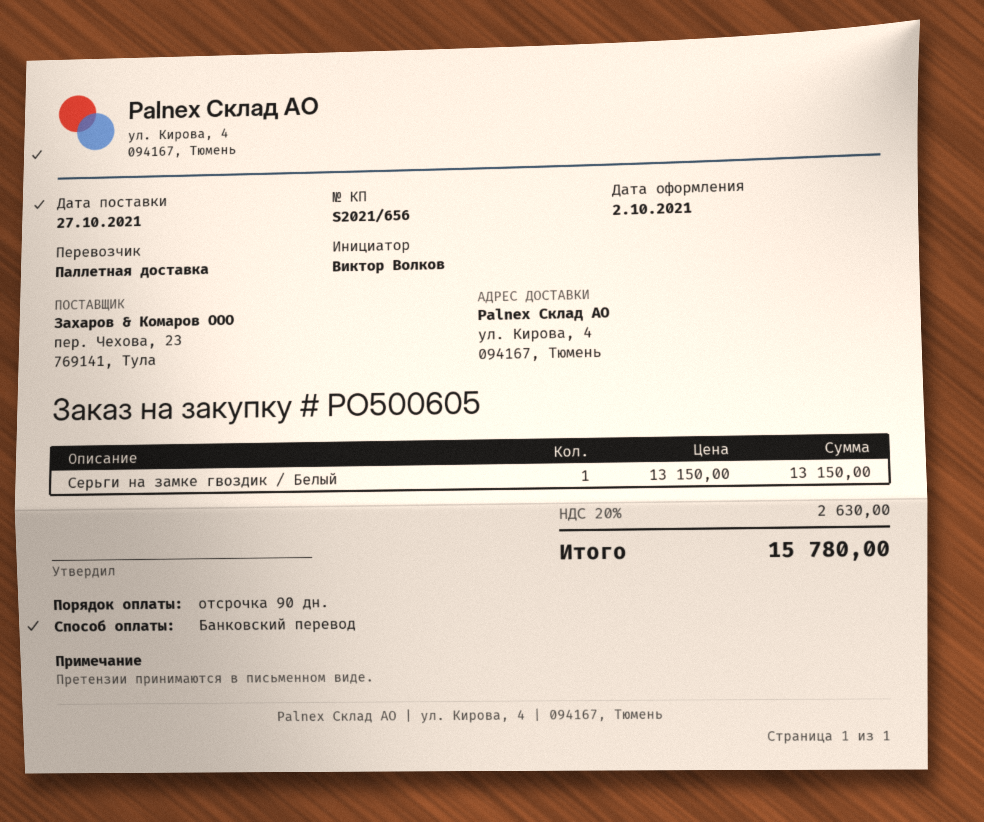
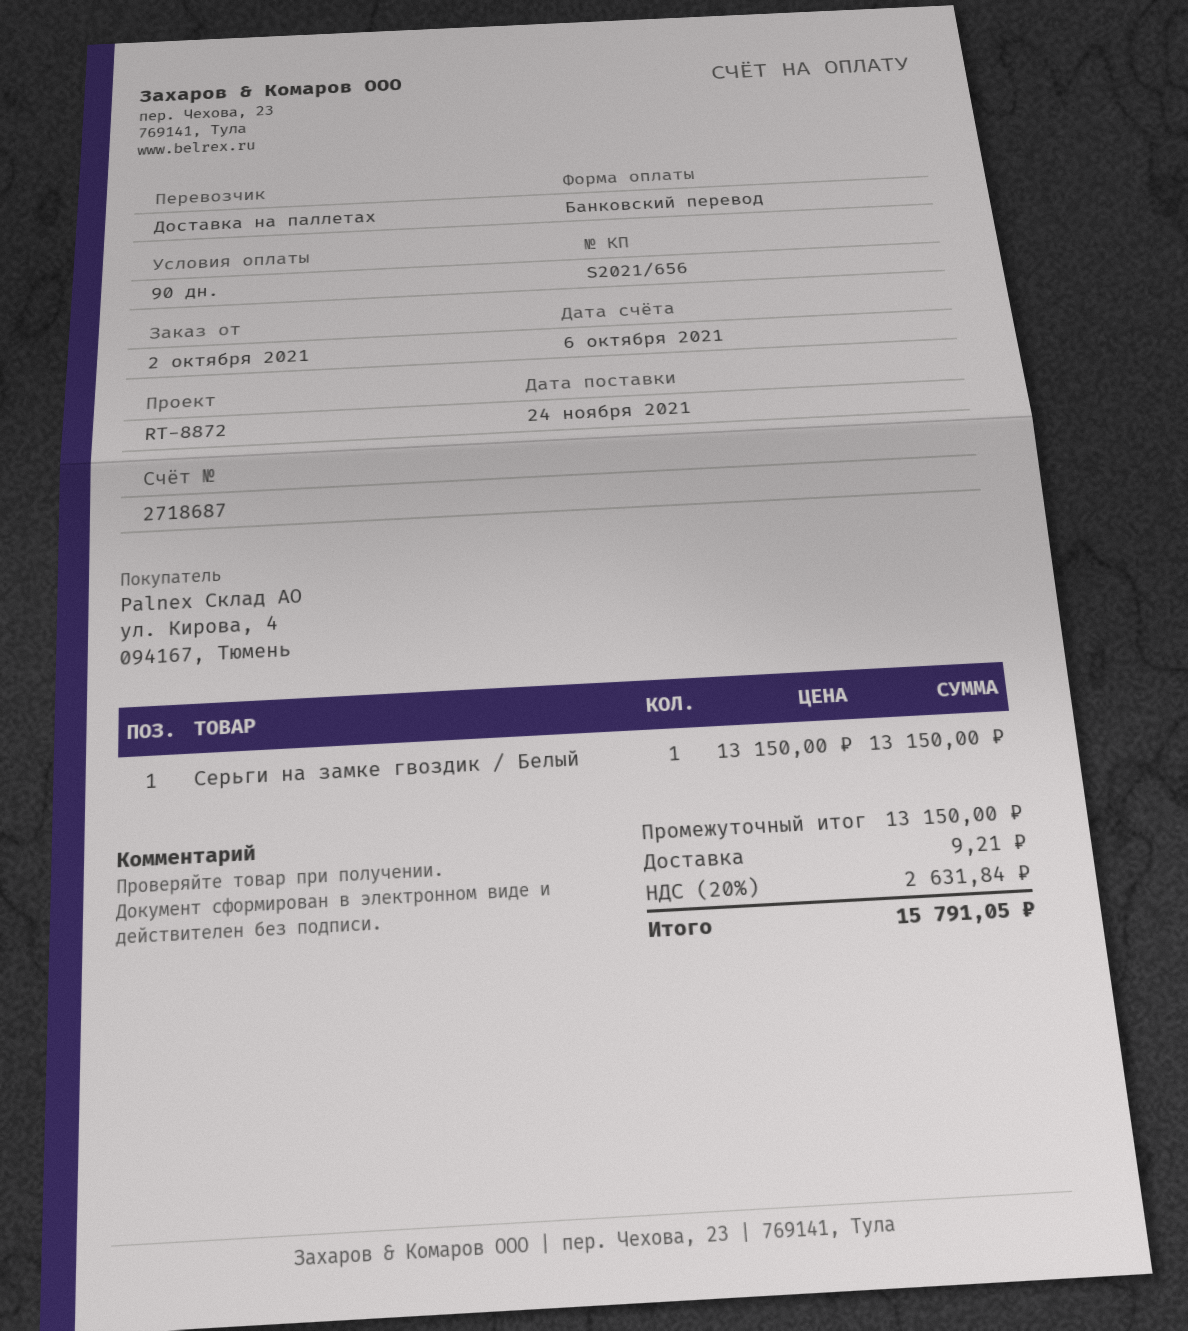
delivery date: 2021-10-27 -> 2021-11-24
shipping: none -> 9.21
tax: 20% = 2630.00 -> 20% = 2631.84
total: 15780.00 -> 15791.05

